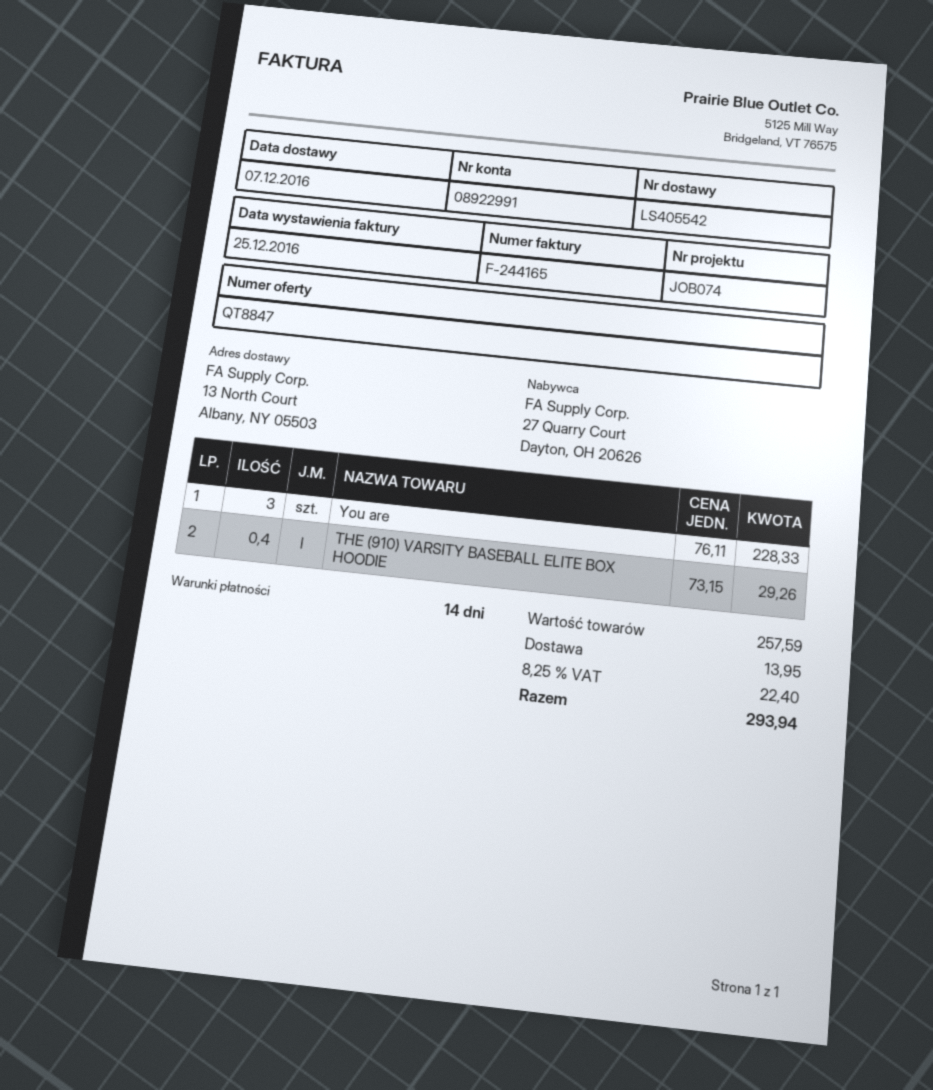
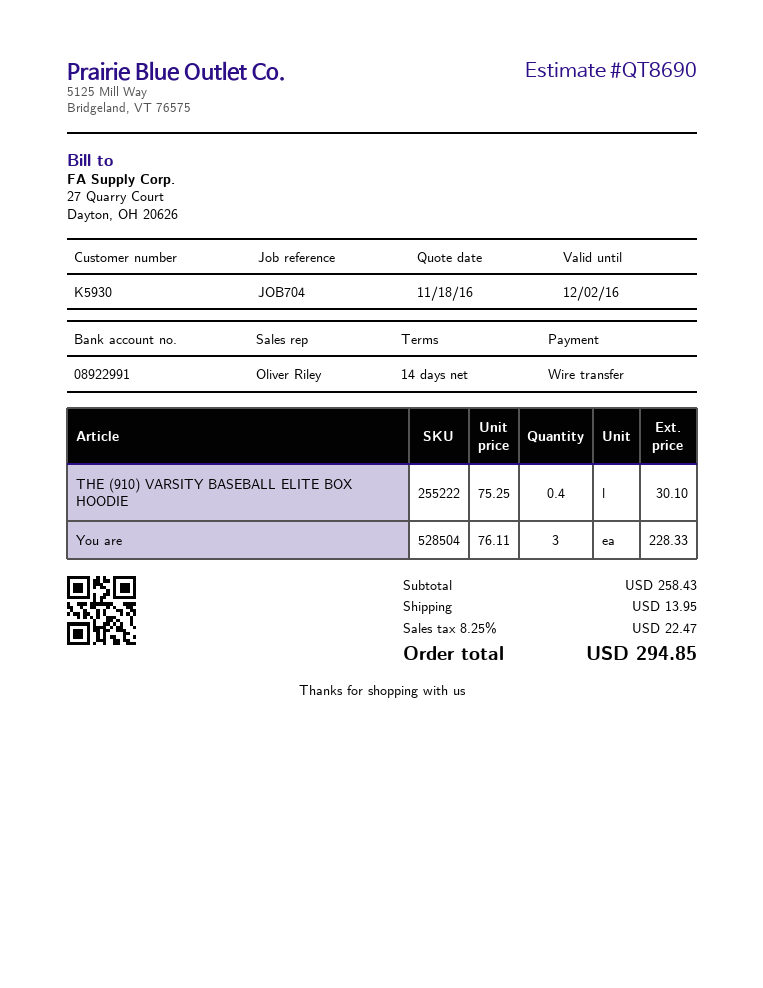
quote number: QT8847 -> QT8690
reference: JOB074 -> JOB704
THE (910) VARSITY BASEBALL ELITE BOX HOODIE: 0.4 x 73.15 = 29.26 -> 0.4 x 75.25 = 30.10
subtotal: 257.59 -> 258.43
tax: 8.25% = 22.40 -> 8.25% = 22.47
total: 293.94 -> 294.85

